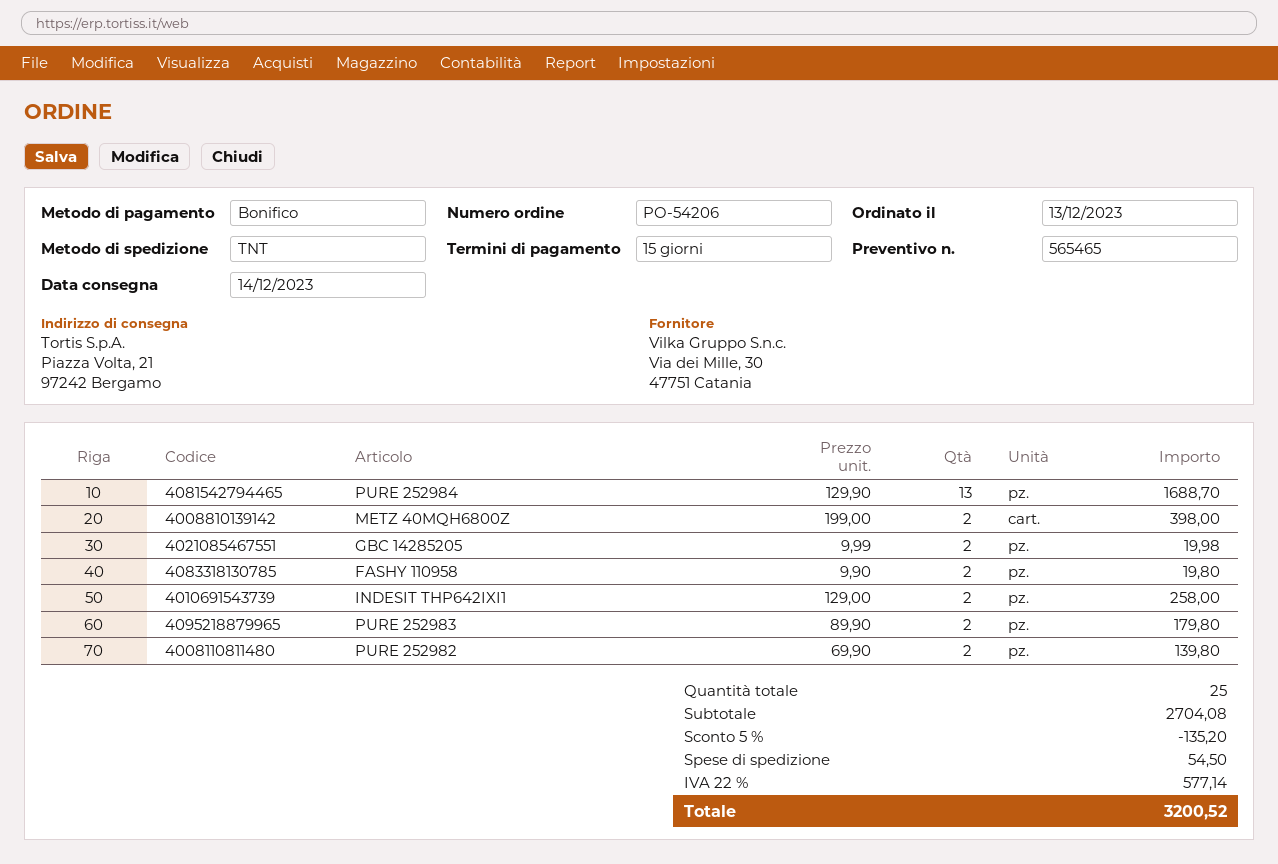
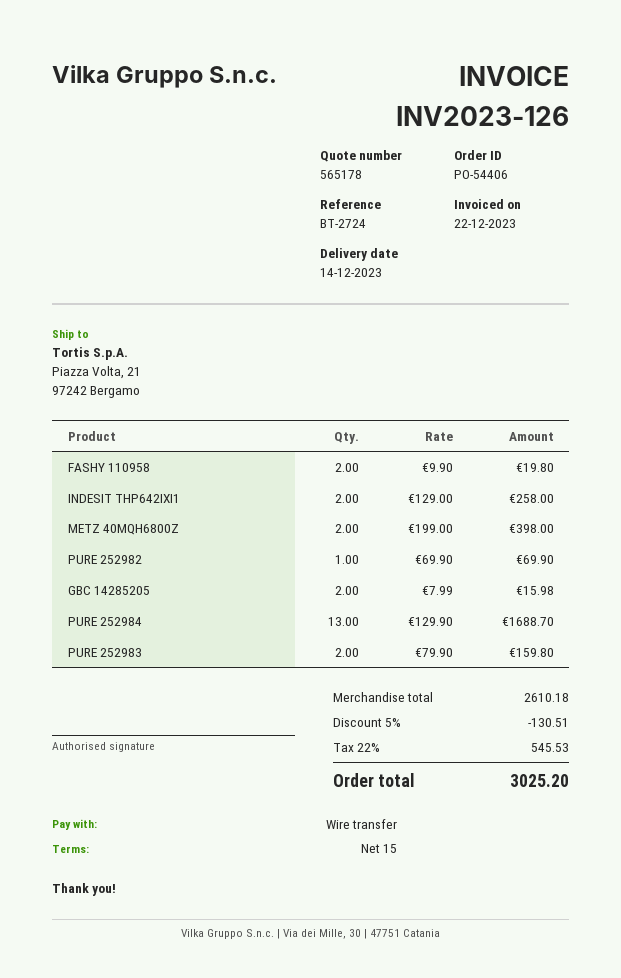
quote number: 565465 -> 565178
order number: PO-54206 -> PO-54406
GBC 14285205: 2 x 9.99 = 19.98 -> 2 x 7.99 = 15.98
PURE 252983: 2 x 89.90 = 179.80 -> 2 x 79.90 = 159.80
PURE 252982: 2 x 69.90 = 139.80 -> 1 x 69.90 = 69.90
subtotal: 2704.08 -> 2610.18
discount: 5% = 135.20 -> 5% = 130.51
shipping: 54.50 -> none
tax: 22% = 577.14 -> 22% = 545.53
total: 3200.52 -> 3025.20

